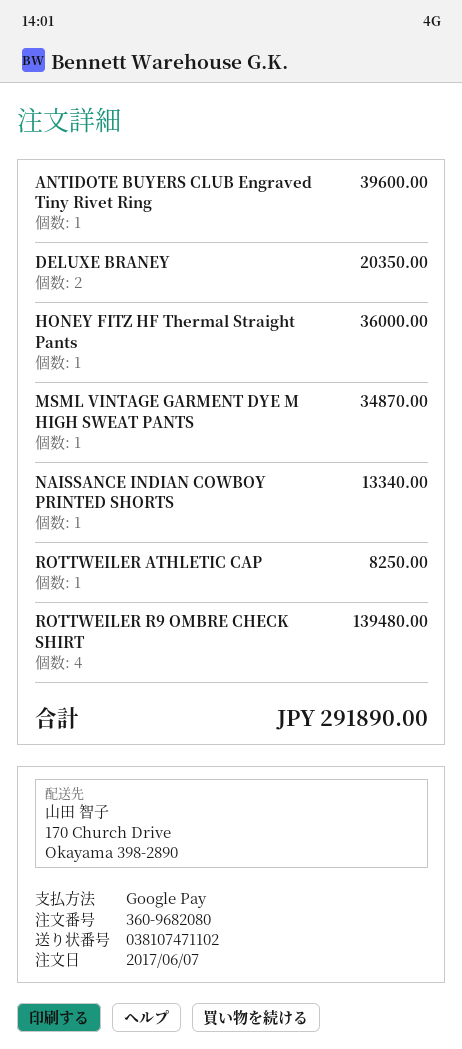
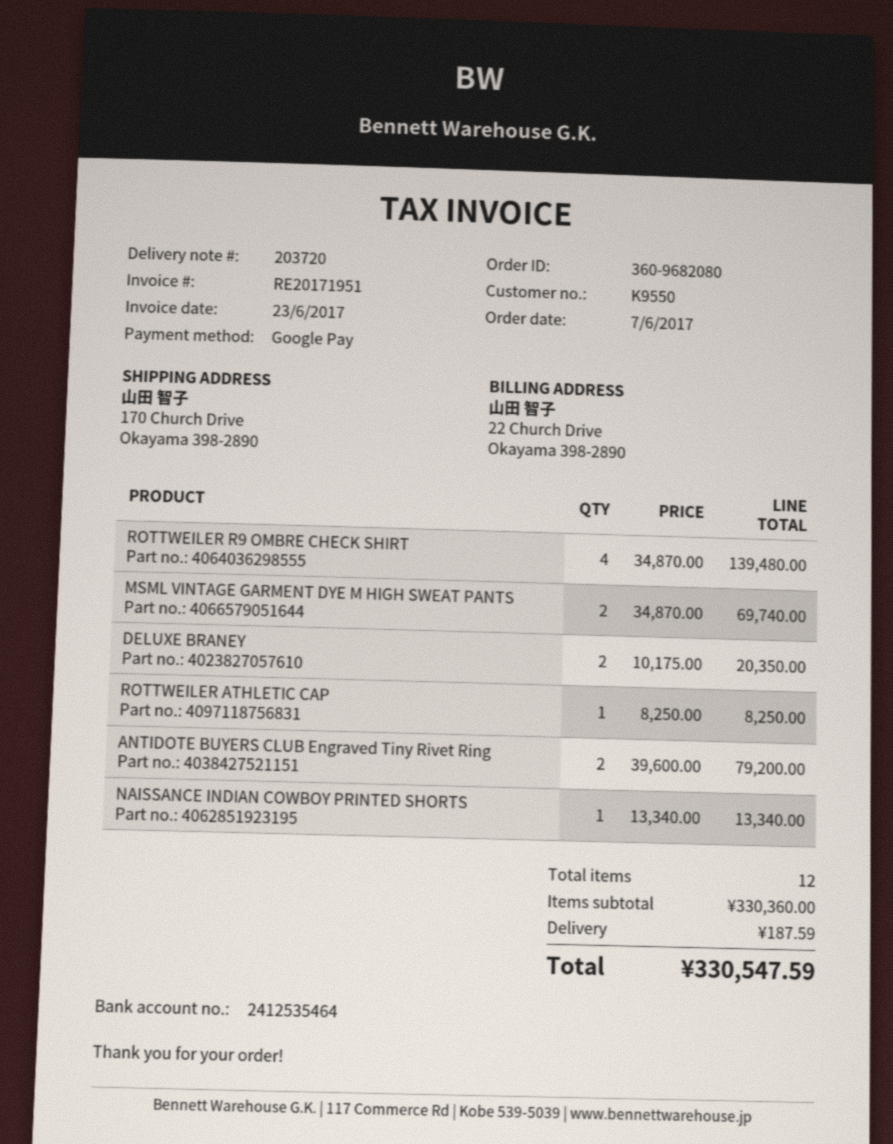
ANTIDOTE BUYERS CLUB Engraved Tiny Rivet Ring: 1 for 39600.00 -> 2 for 79200.00
HONEY FITZ HF Thermal Straight Pants: 1 for 36000.00 -> none
MSML VINTAGE GARMENT DYE M HIGH SWEAT PANTS: 1 for 34870.00 -> 2 for 69740.00
shipping: none -> 187.59
total: 291890.00 -> 330547.59

